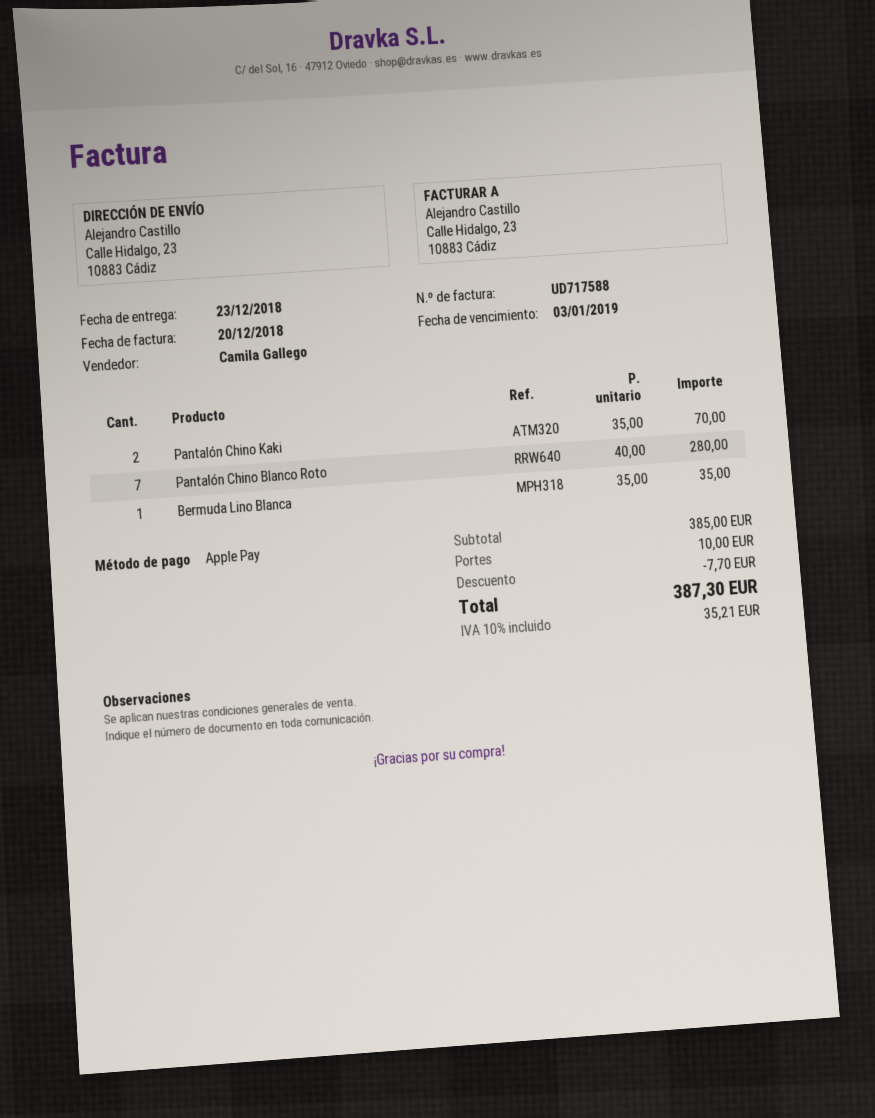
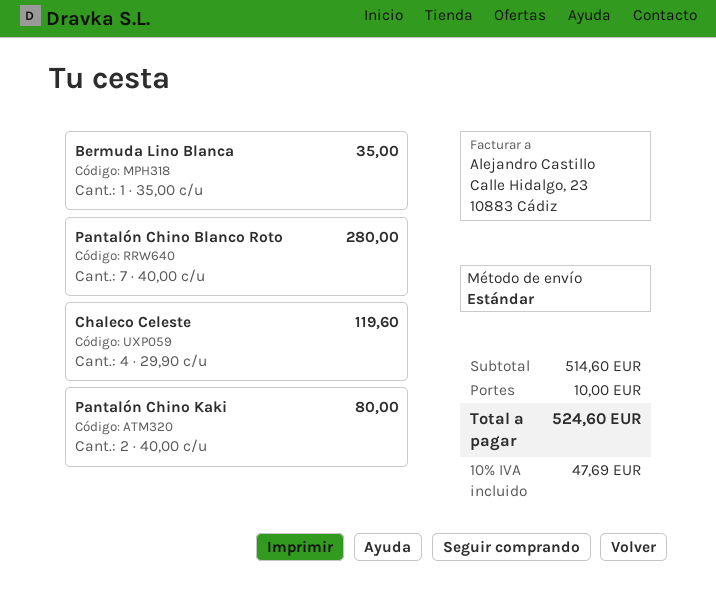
Pantalón Chino Kaki: 2 x 35.00 = 70.00 -> 2 x 40.00 = 80.00
Chaleco Celeste: none -> 4 x 29.90 = 119.60
subtotal: 385.00 -> 514.60
discount: 7.70 -> none
tax: 10% = 35.21 -> 10% = 47.69
total: 387.30 -> 524.60

